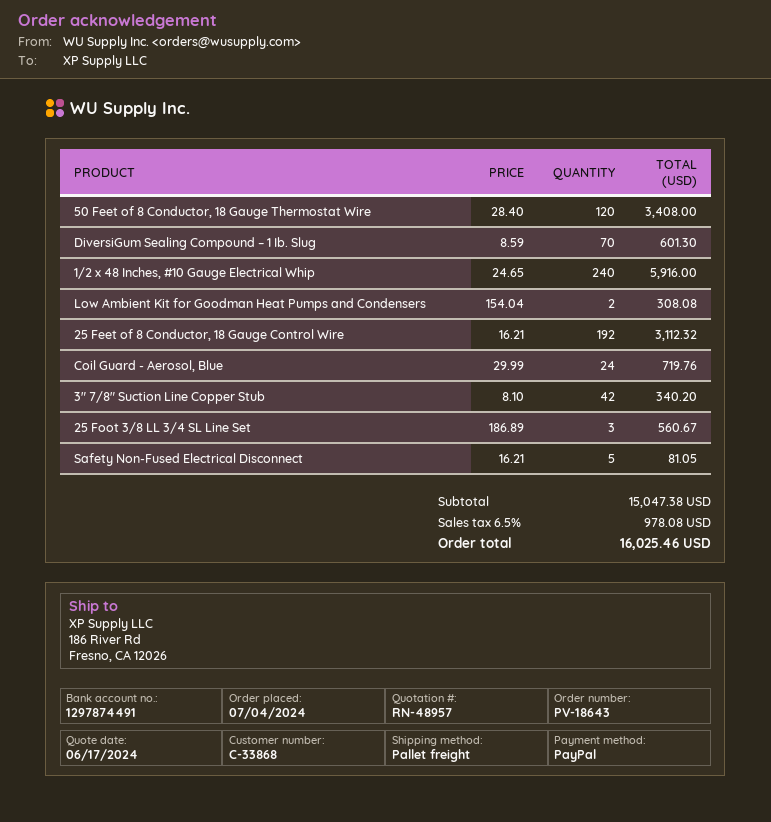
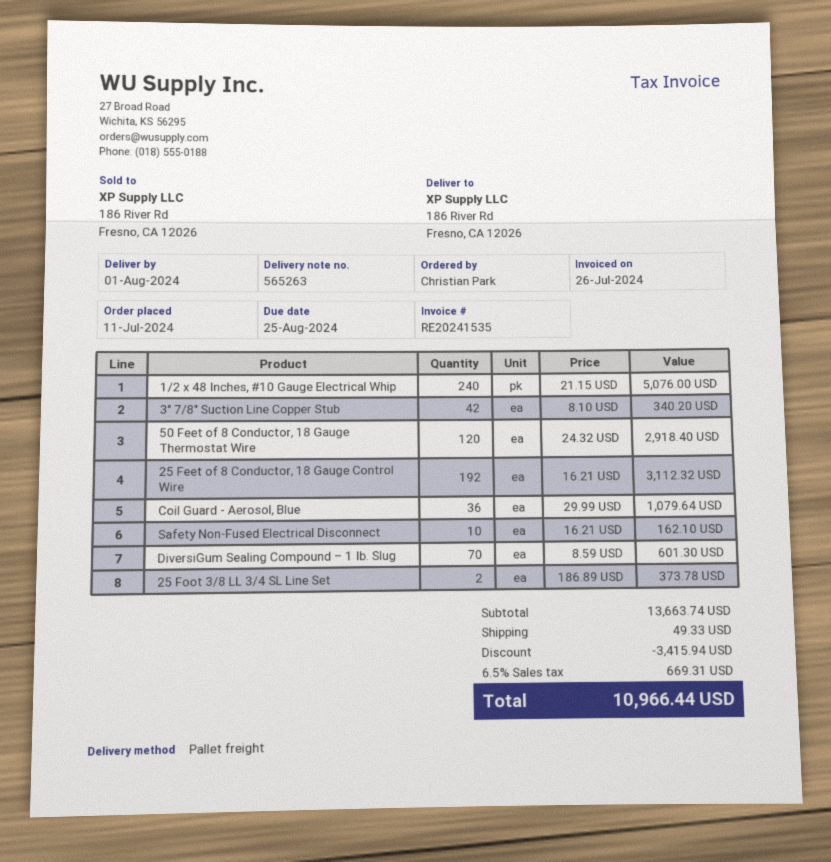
order date: 2024-07-04 -> 2024-07-11
50 Feet of 8 Conductor, 18 Gauge Thermostat Wire: 120 x 28.40 = 3408.00 -> 120 x 24.32 = 2918.40
1/2 x 48 Inches, #10 Gauge Electrical Whip: 240 x 24.65 = 5916.00 -> 240 x 21.15 = 5076.00
Low Ambient Kit for Goodman Heat Pumps and Condensers: 2 x 154.04 = 308.08 -> none
Coil Guard - Aerosol, Blue: 24 x 29.99 = 719.76 -> 36 x 29.99 = 1079.64
25 Foot 3/8 LL 3/4 SL Line Set: 3 x 186.89 = 560.67 -> 2 x 186.89 = 373.78
Safety Non-Fused Electrical Disconnect: 5 x 16.21 = 81.05 -> 10 x 16.21 = 162.10
subtotal: 15047.38 -> 13663.74
discount: none -> 3415.94
shipping: none -> 49.33
tax: 6.5% = 978.08 -> 6.5% = 669.31
total: 16025.46 -> 10966.44

